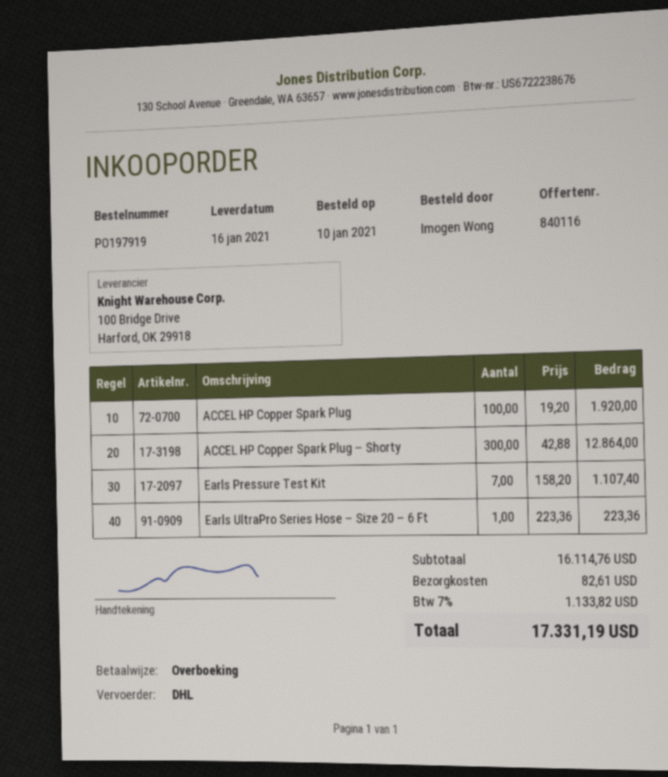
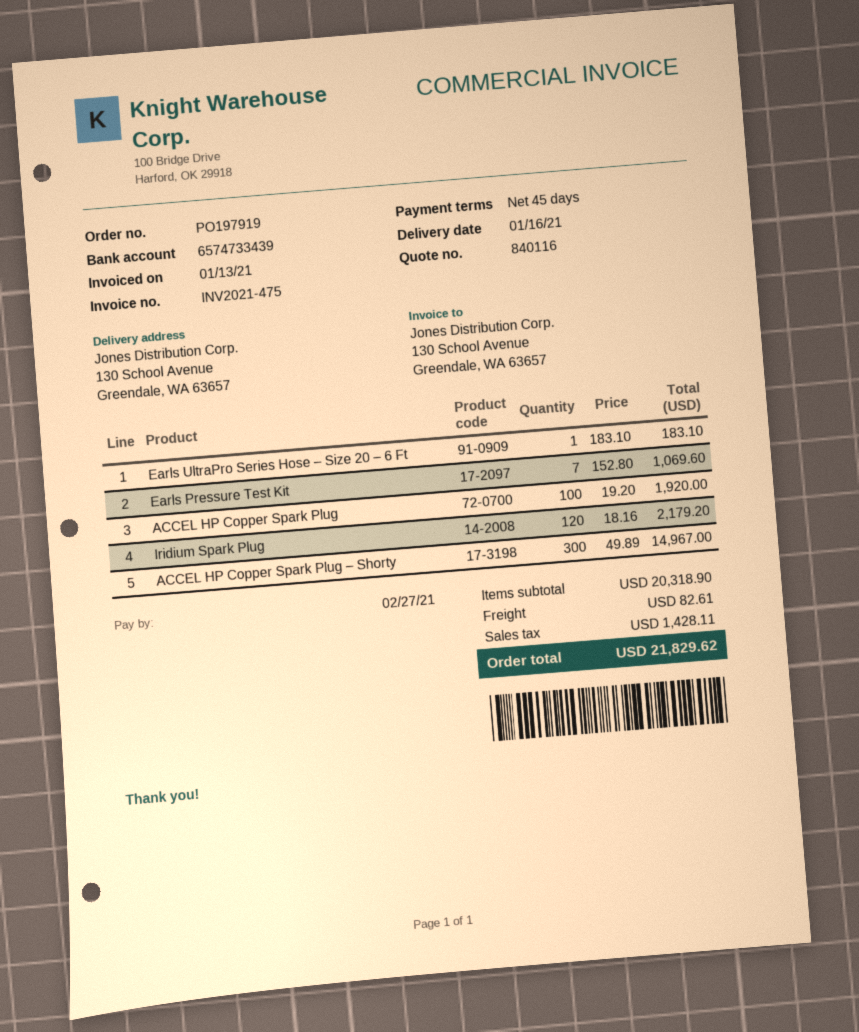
ACCEL HP Copper Spark Plug – Shorty: 300 x 42.88 = 12864.00 -> 300 x 49.89 = 14967.00
Earls Pressure Test Kit: 7 x 158.20 = 1107.40 -> 7 x 152.80 = 1069.60
Earls UltraPro Series Hose – Size 20 – 6 Ft: 1 x 223.36 = 223.36 -> 1 x 183.10 = 183.10
Iridium Spark Plug: none -> 120 x 18.16 = 2179.20
subtotal: 16114.76 -> 20318.90
tax: 1133.82 -> 1428.11
total: 17331.19 -> 21829.62

